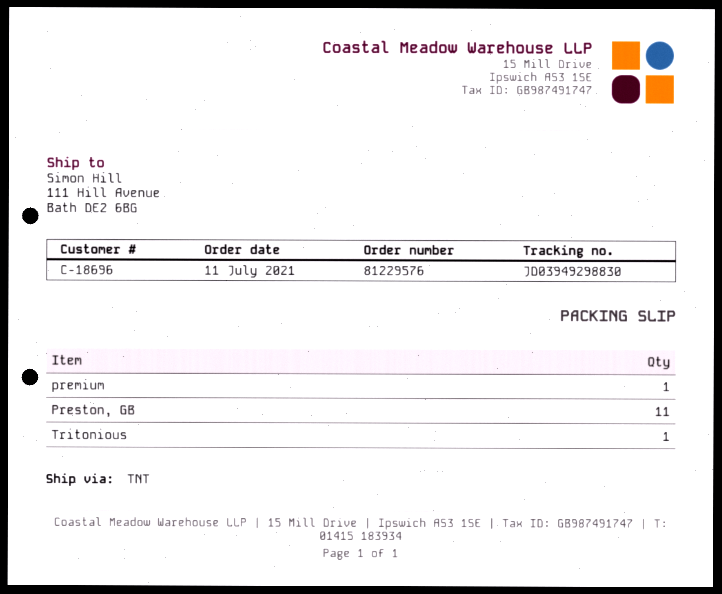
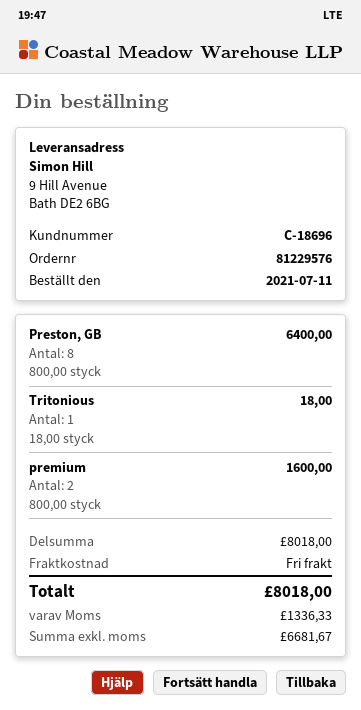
ship to: 111 Hill Avenue, Bath DE2 6BG -> 9 Hill Avenue, Bath DE2 6BG
premium: 1 -> 2
Preston, GB: 11 -> 8

